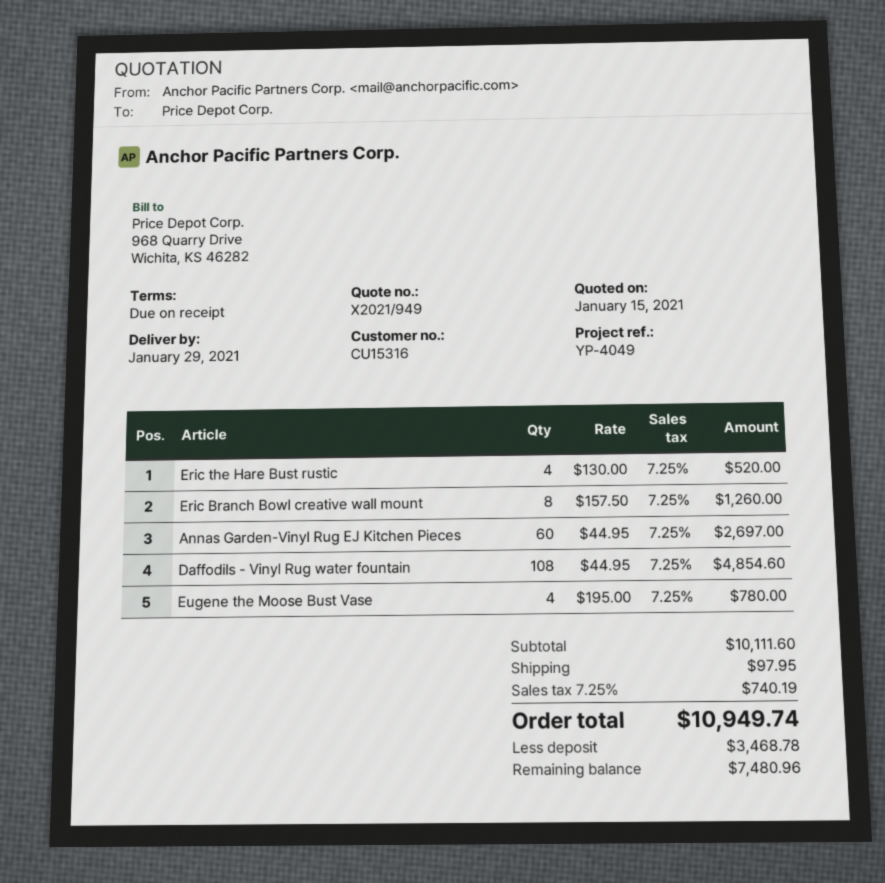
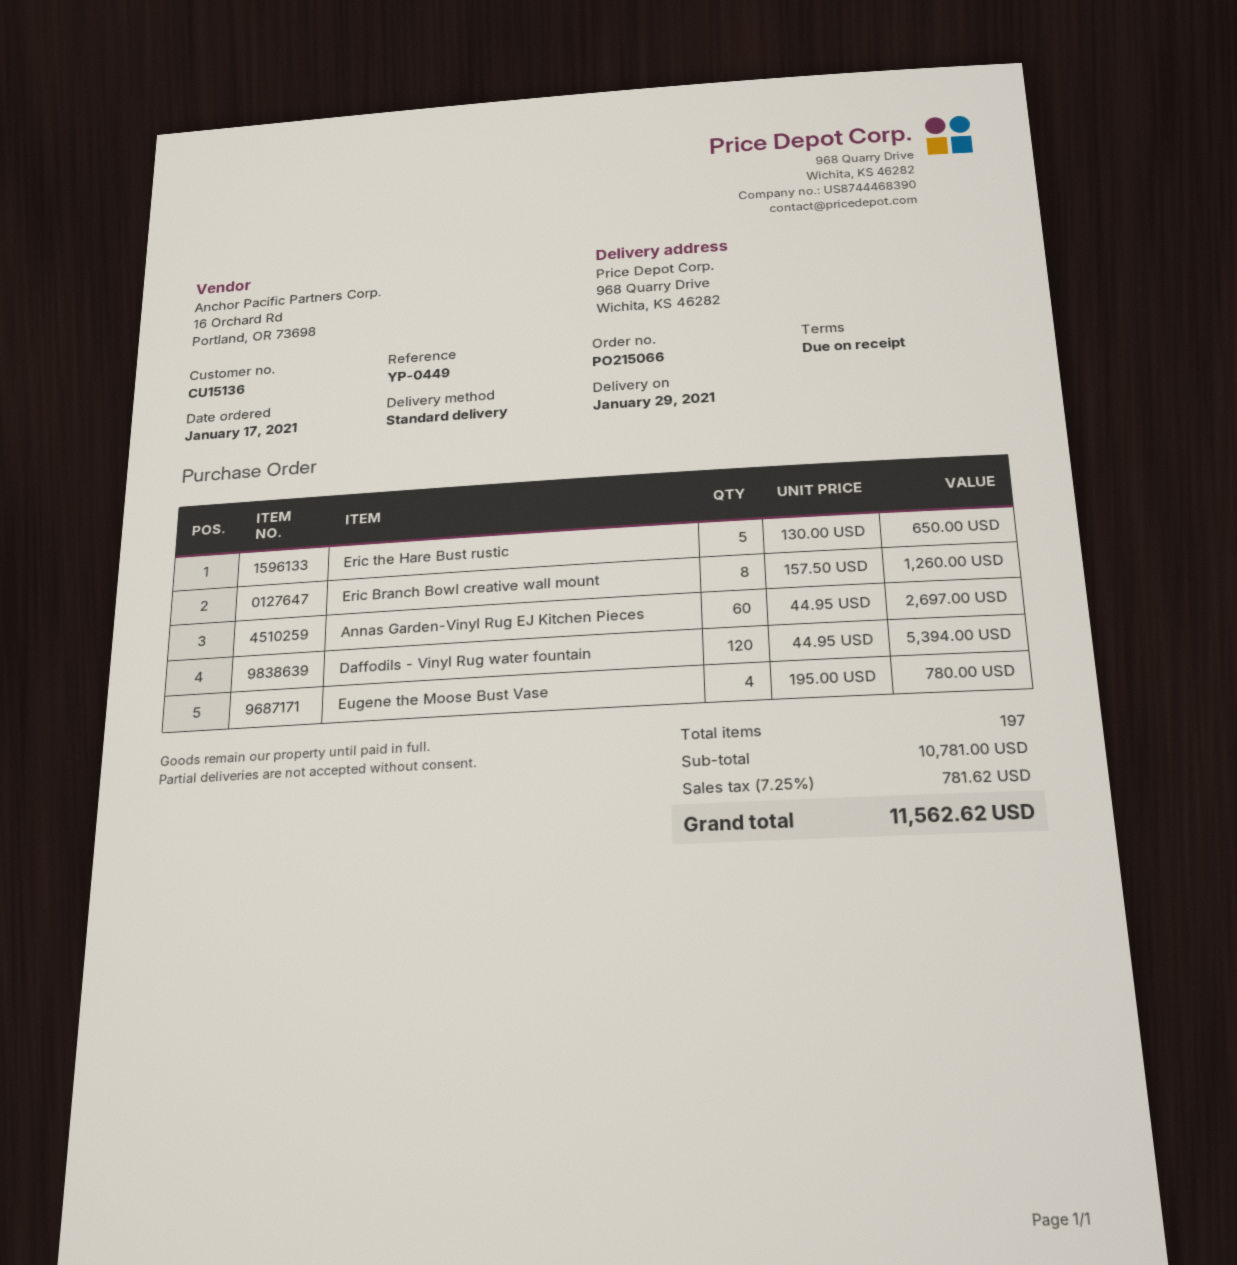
customer number: CU15316 -> CU15136
reference: YP-4049 -> YP-0449
Eric the Hare Bust rustic: 4 x 130.00 = 520.00 -> 5 x 130.00 = 650.00
Daffodils - Vinyl Rug water fountain: 108 x 44.95 = 4854.60 -> 120 x 44.95 = 5394.00
subtotal: 10111.60 -> 10781.00
shipping: 97.95 -> none
tax: 7.25% = 740.19 -> 7.25% = 781.62
total: 10949.74 -> 11562.62

